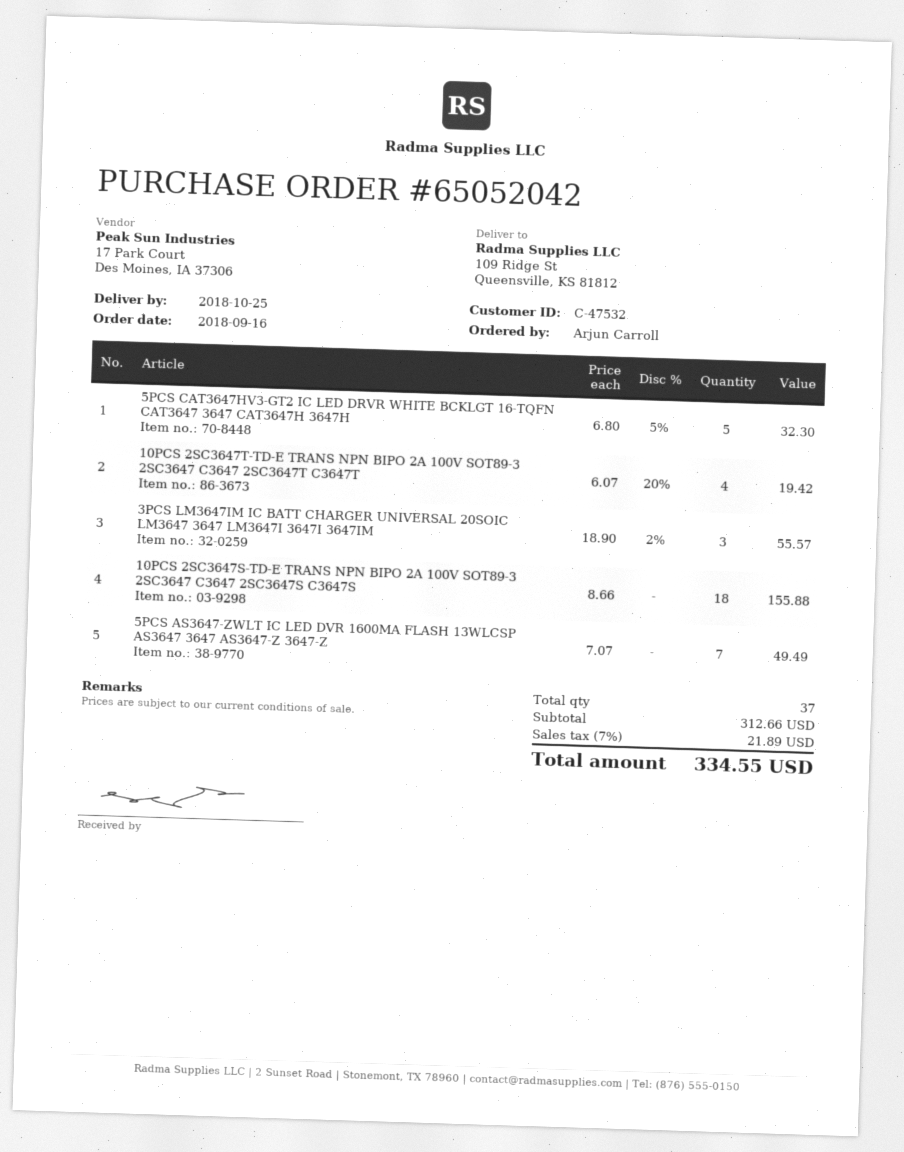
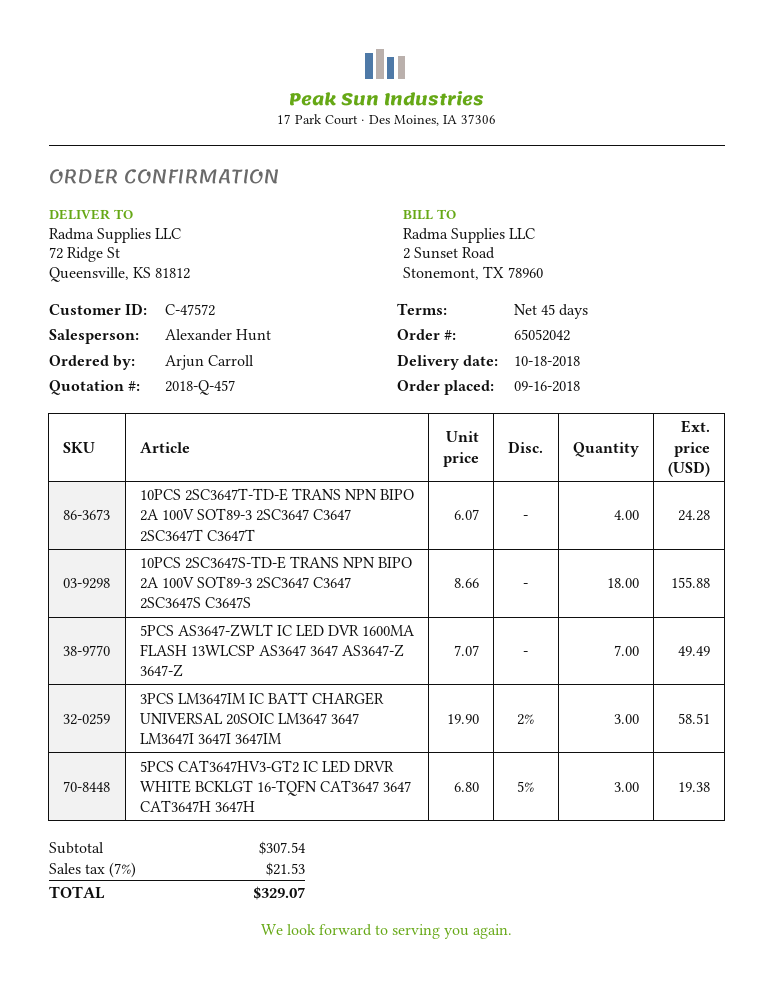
delivery date: 2018-10-25 -> 2018-10-18
customer number: C-47532 -> C-47572
ship to: 109 Ridge St, Queensville, KS 81812 -> 72 Ridge St, Queensville, KS 81812
5PCS CAT3647HV3-GT2 IC LED DRVR WHITE BCKLGT 16-TQFN CAT3647 3647 CAT3647H 3647H: 5 x 6.80 - 5% = 32.30 -> 3 x 6.80 - 5% = 19.38
10PCS 2SC3647T-TD-E TRANS NPN BIPO 2A 100V SOT89-3 2SC3647 C3647 2SC3647T C3647T: 4 x 6.07 - 20% = 19.42 -> 4 x 6.07 = 24.28
3PCS LM3647IM IC BATT CHARGER UNIVERSAL 20SOIC LM3647 3647 LM3647I 3647I 3647IM: 3 x 18.90 - 2% = 55.57 -> 3 x 19.90 - 2% = 58.51
subtotal: 312.66 -> 307.54
tax: 7% = 21.89 -> 7% = 21.53
total: 334.55 -> 329.07

